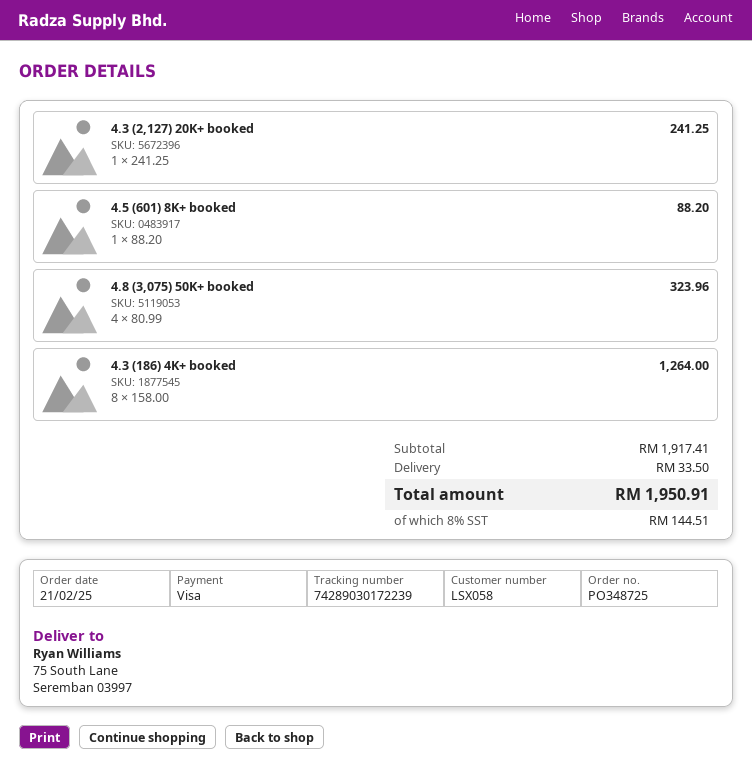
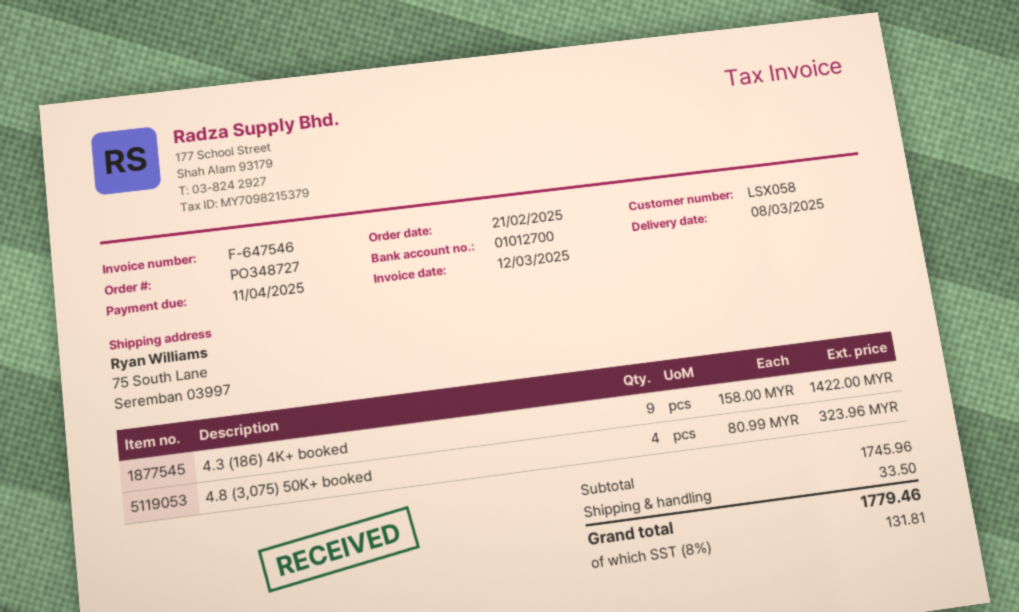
order number: PO348725 -> PO348727
4.3 (2,127) 20K+ booked: 1 x 241.25 = 241.25 -> none
4.5 (601) 8K+ booked: 1 x 88.20 = 88.20 -> none
4.3 (186) 4K+ booked: 8 x 158.00 = 1264.00 -> 9 x 158.00 = 1422.00
subtotal: 1917.41 -> 1745.96
tax: 8% = 144.51 -> 8% = 131.81
total: 1950.91 -> 1779.46

